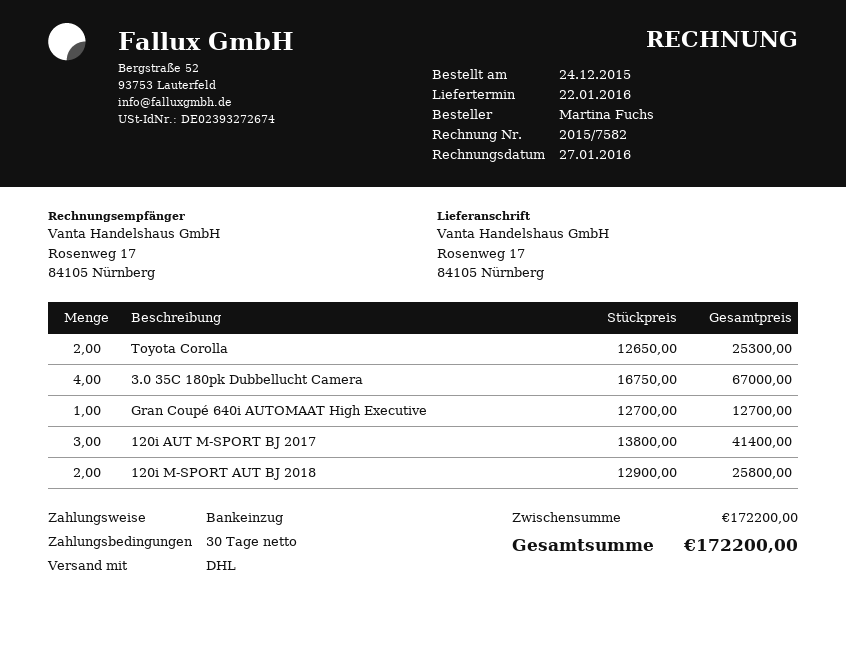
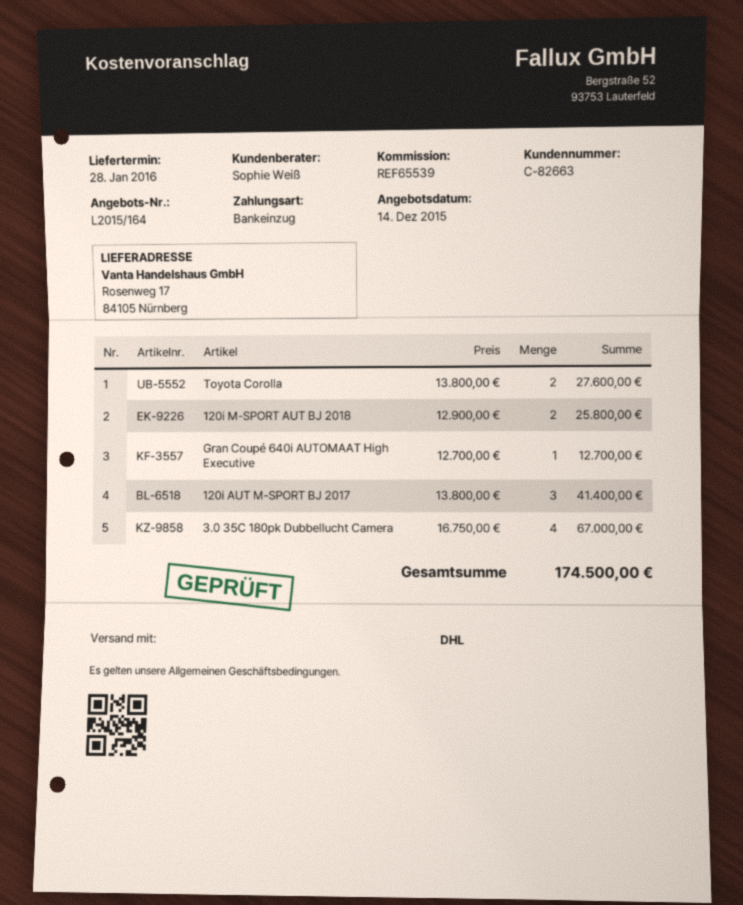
delivery date: 2016-01-22 -> 2016-01-28
Toyota Corolla: 2 x 12650.00 = 25300.00 -> 2 x 13800.00 = 27600.00
total: 172200.00 -> 174500.00

